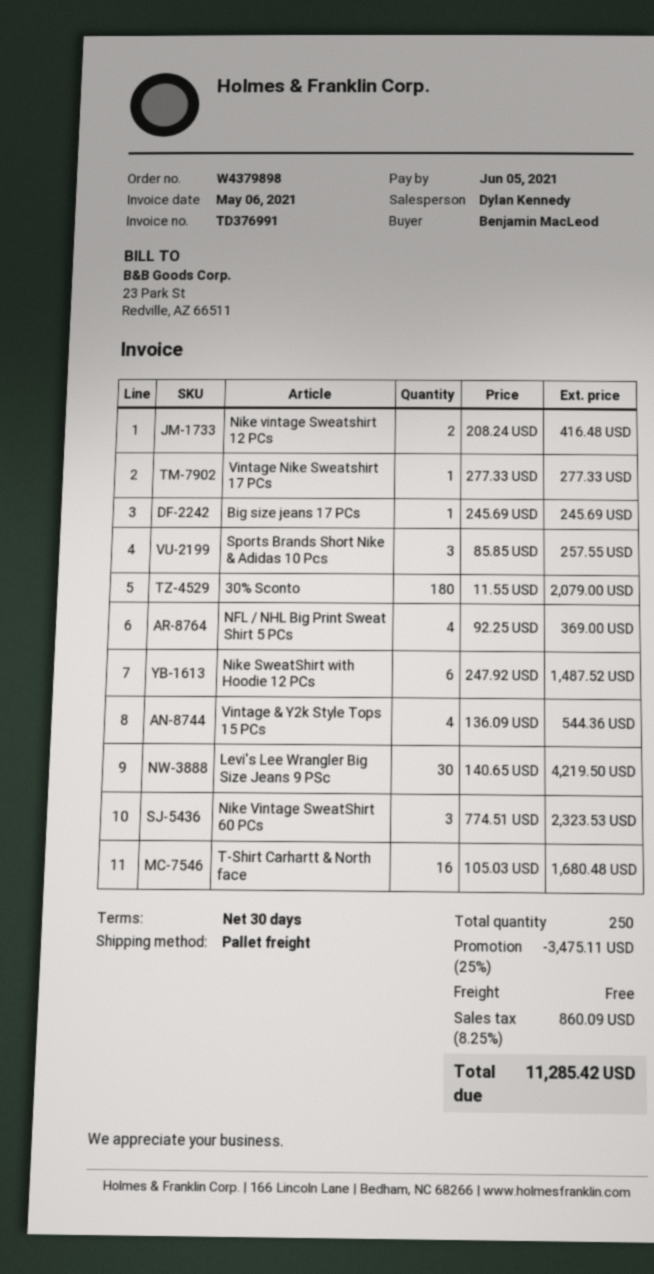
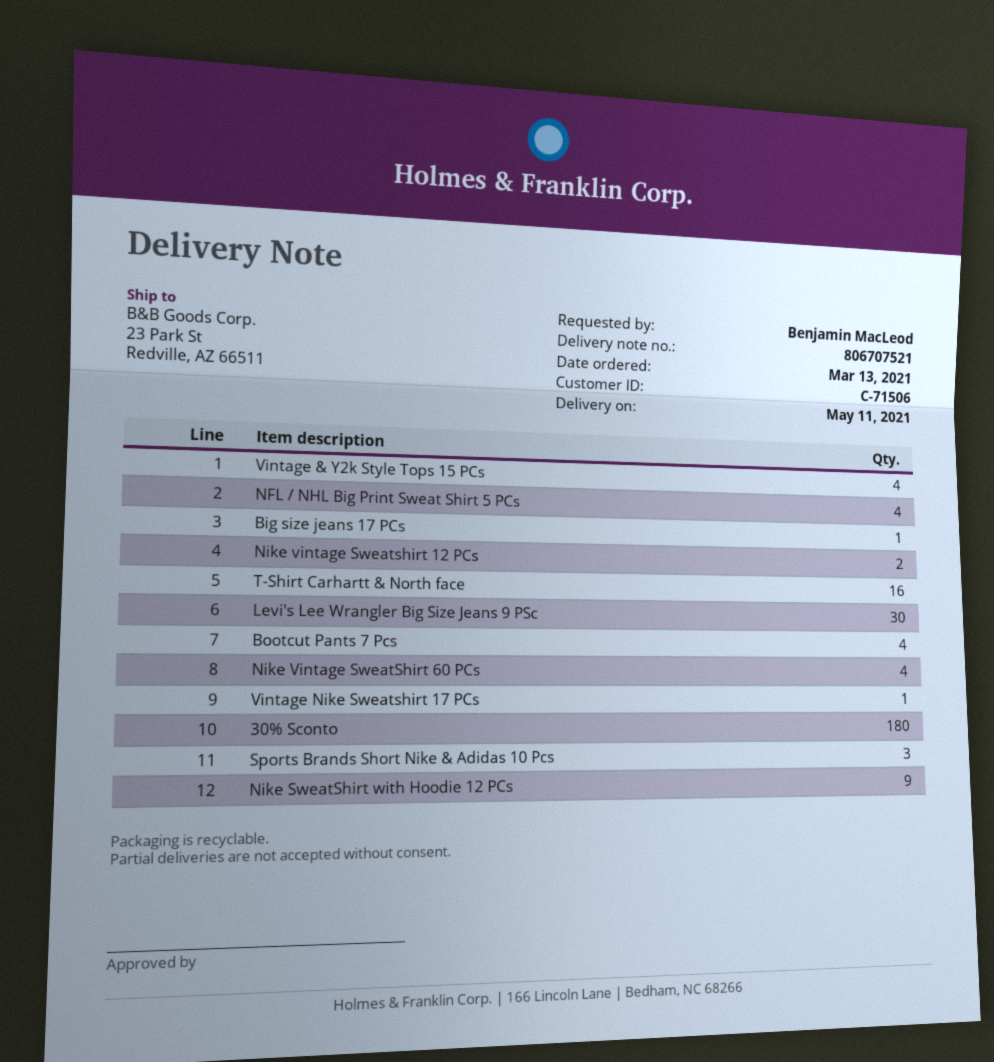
Nike SweatShirt with Hoodie 12 PCs: 6 -> 9
Nike Vintage SweatShirt 60 PCs: 3 -> 4
Bootcut Pants 7 Pcs: none -> 4

